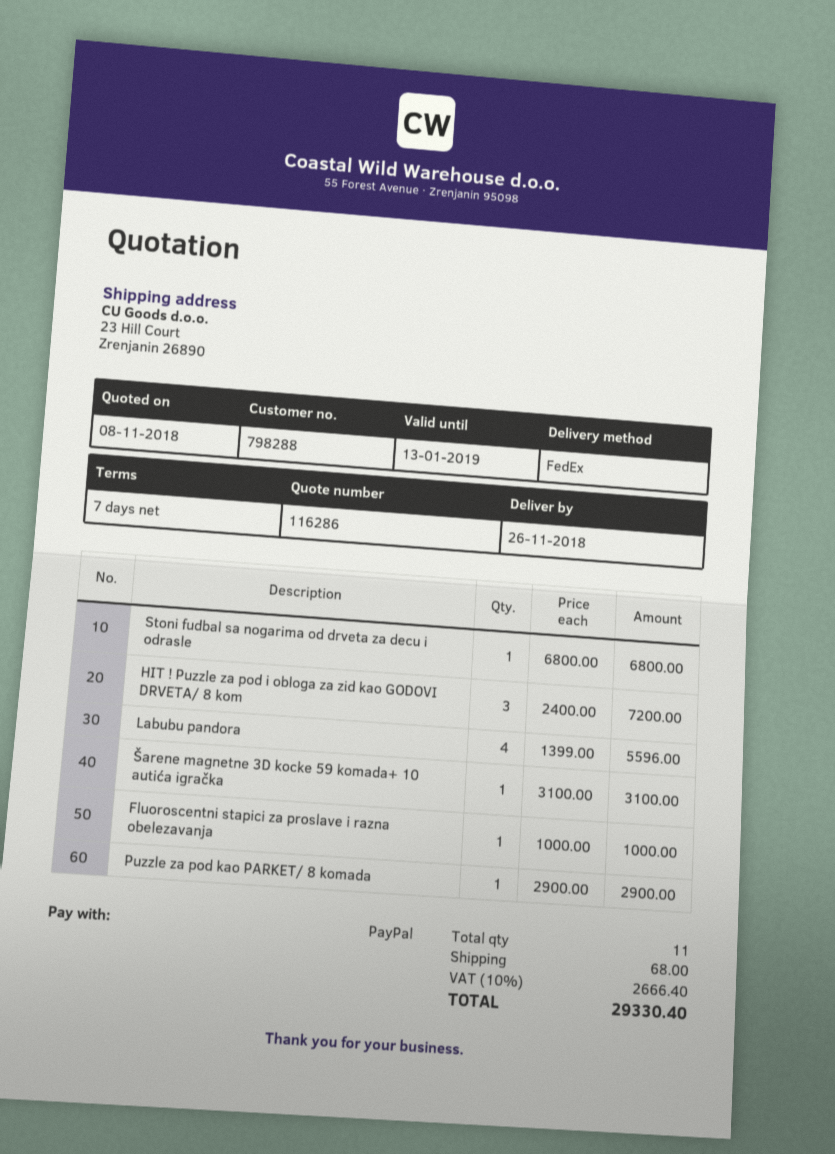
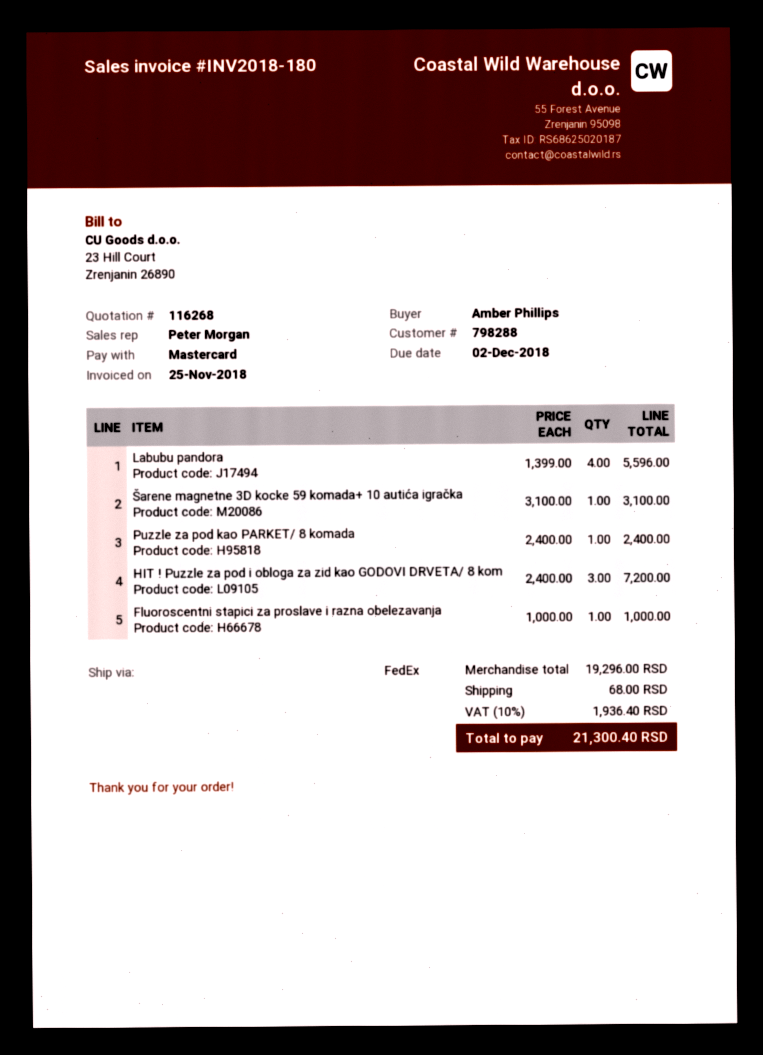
quote number: 116286 -> 116268
payment method: PayPal -> Mastercard
Stoni fudbal sa nogarima od drveta za decu i odrasle: 1 x 6800.00 = 6800.00 -> none
Puzzle za pod kao PARKET/ 8 komada: 1 x 2900.00 = 2900.00 -> 1 x 2400.00 = 2400.00
tax: 10% = 2666.40 -> 10% = 1936.40
total: 29330.40 -> 21300.40

